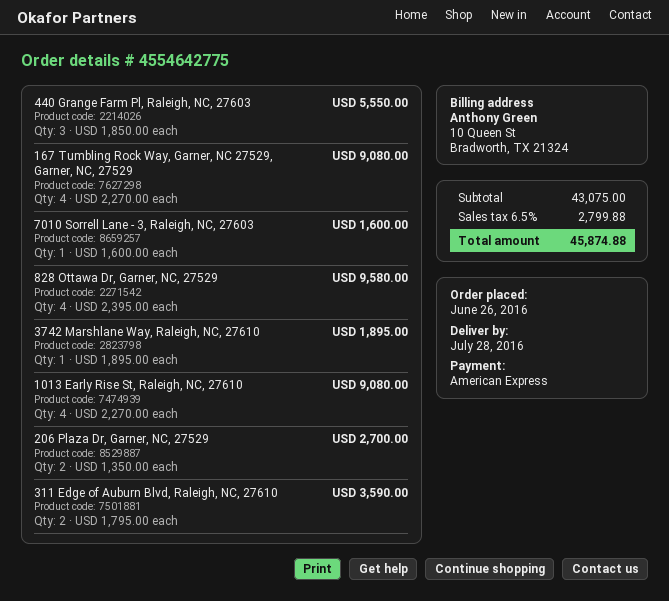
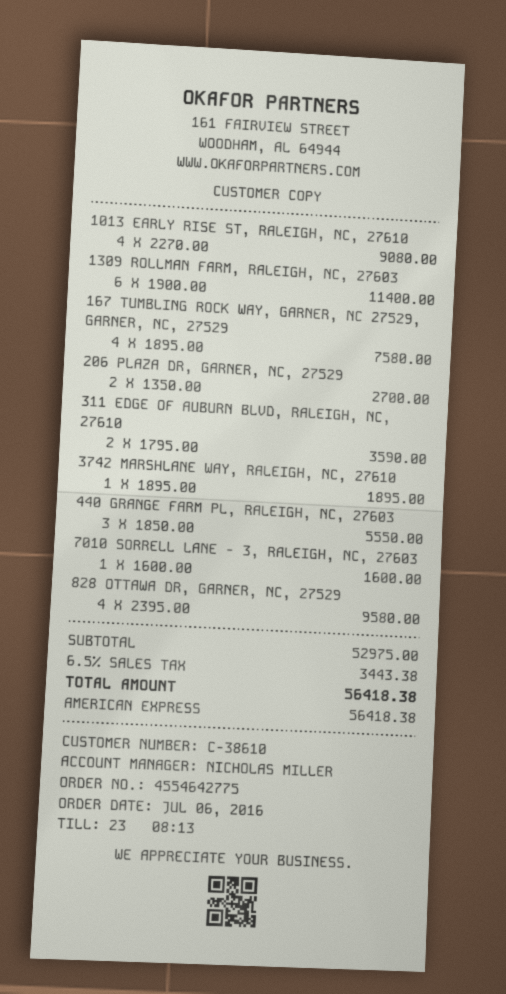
order date: 2016-06-26 -> 2016-07-06
167 Tumbling Rock Way, Garner, NC 27529, Garner, NC, 27529: 4 x 2270.00 = 9080.00 -> 4 x 1895.00 = 7580.00
1309 ROLLMAN FARM, RALEIGH, NC, 27603: none -> 6 x 1900.00 = 11400.00
subtotal: 43075.00 -> 52975.00
tax: 6.5% = 2799.88 -> 6.5% = 3443.38
total: 45874.88 -> 56418.38

